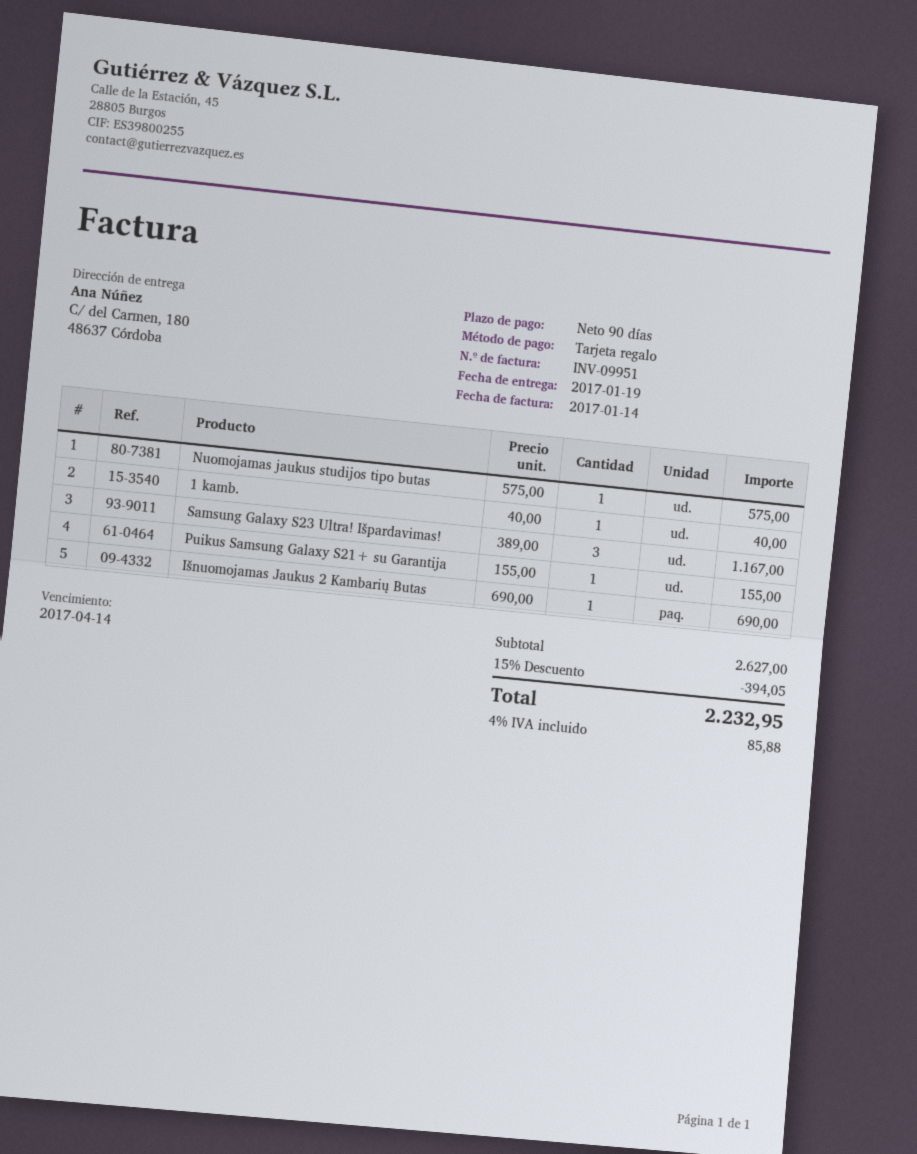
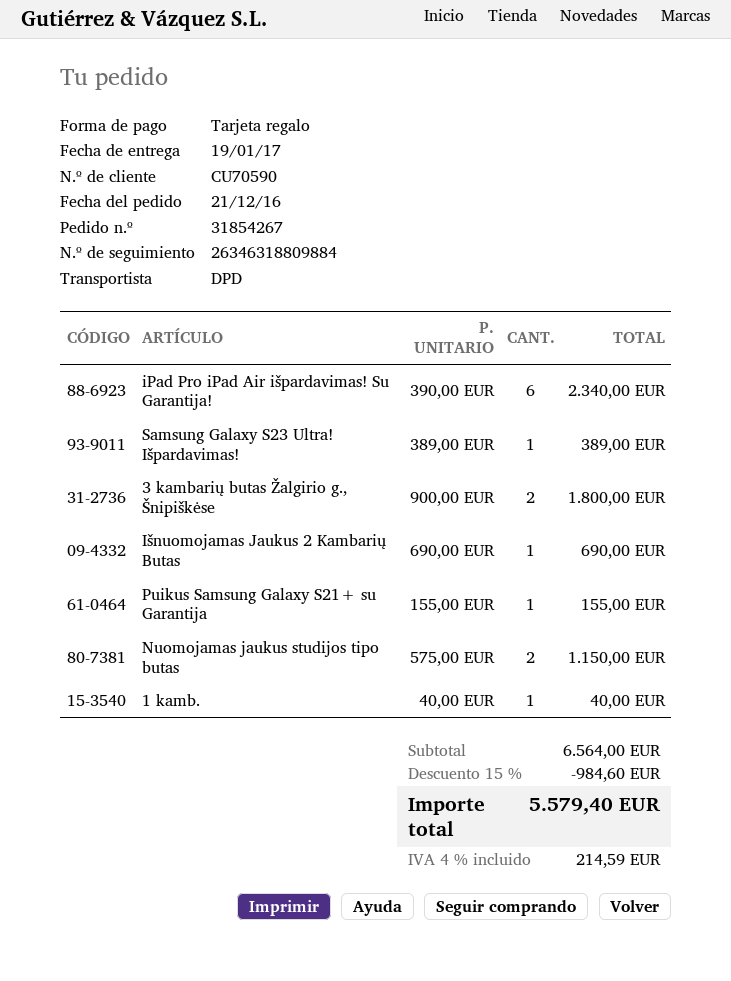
Nuomojamas jaukus studijos tipo butas: 1 x 575.00 = 575.00 -> 2 x 575.00 = 1150.00
Samsung Galaxy S23 Ultra! Išpardavimas!: 3 x 389.00 = 1167.00 -> 1 x 389.00 = 389.00
iPad Pro iPad Air išpardavimas! Su Garantija!: none -> 6 x 390.00 = 2340.00
3 kambarių butas Žalgirio g., Šnipiškėse: none -> 2 x 900.00 = 1800.00
subtotal: 2627.00 -> 6564.00
discount: 15% = 394.05 -> 15% = 984.60
tax: 4% = 85.88 -> 4% = 214.59
total: 2232.95 -> 5579.40

